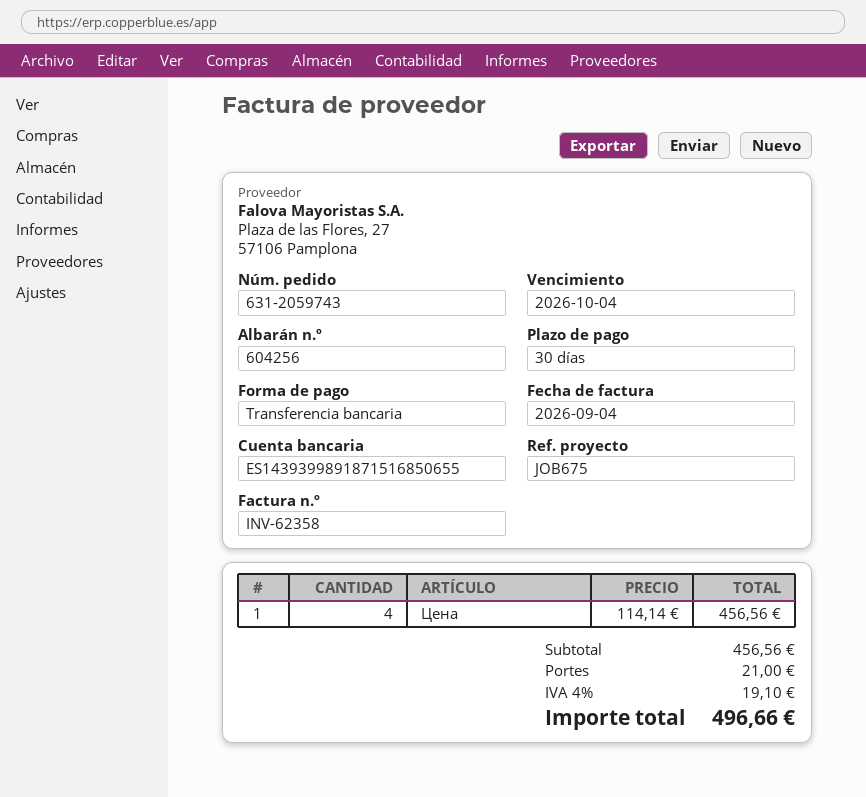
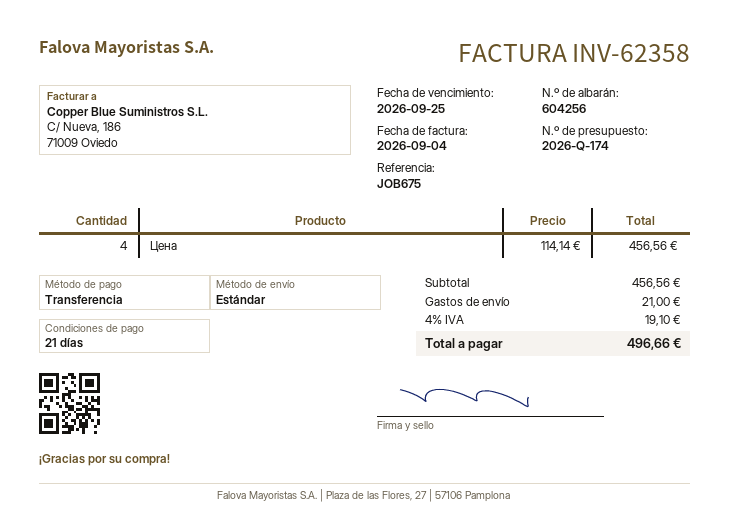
payment terms: 30 days -> 21 days
due date: 2026-10-04 -> 2026-09-25

